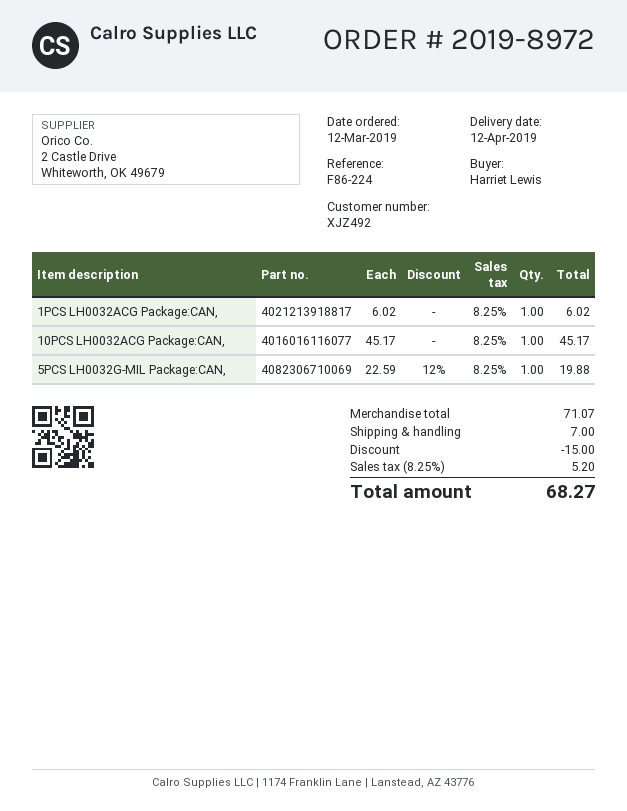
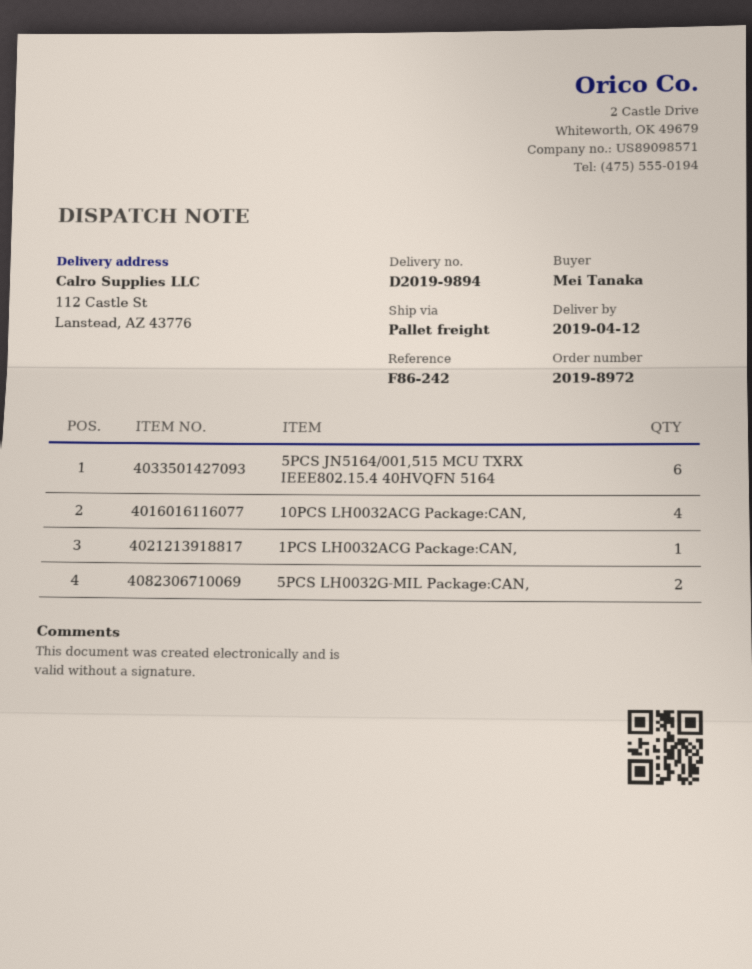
reference: F86-224 -> F86-242
ordered by: Harriet Lewis -> Mei Tanaka
10PCS LH0032ACG Package:CAN,: 1 -> 4
5PCS LH0032G-MIL Package:CAN,: 1 -> 2
5PCS JN5164/001,515 MCU TXRX IEEE802.15.4 40HVQFN 5164: none -> 6

